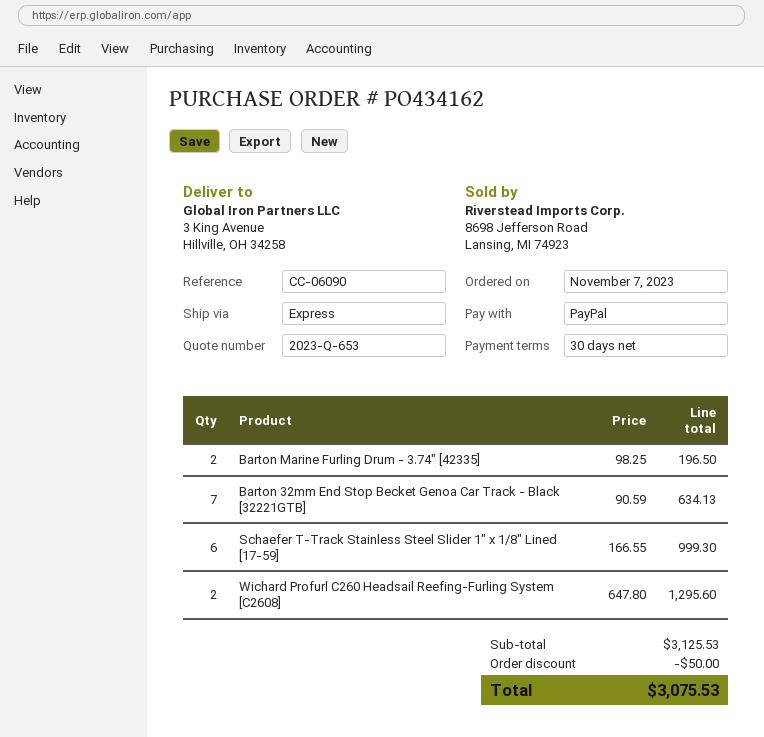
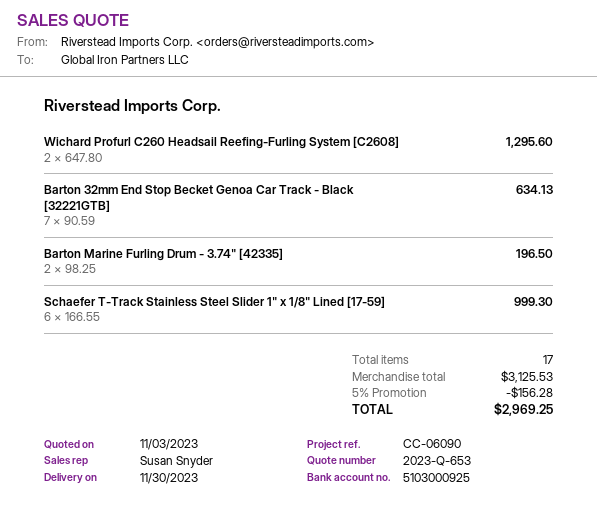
discount: 50.00 -> 156.28
total: 3075.53 -> 2969.25

